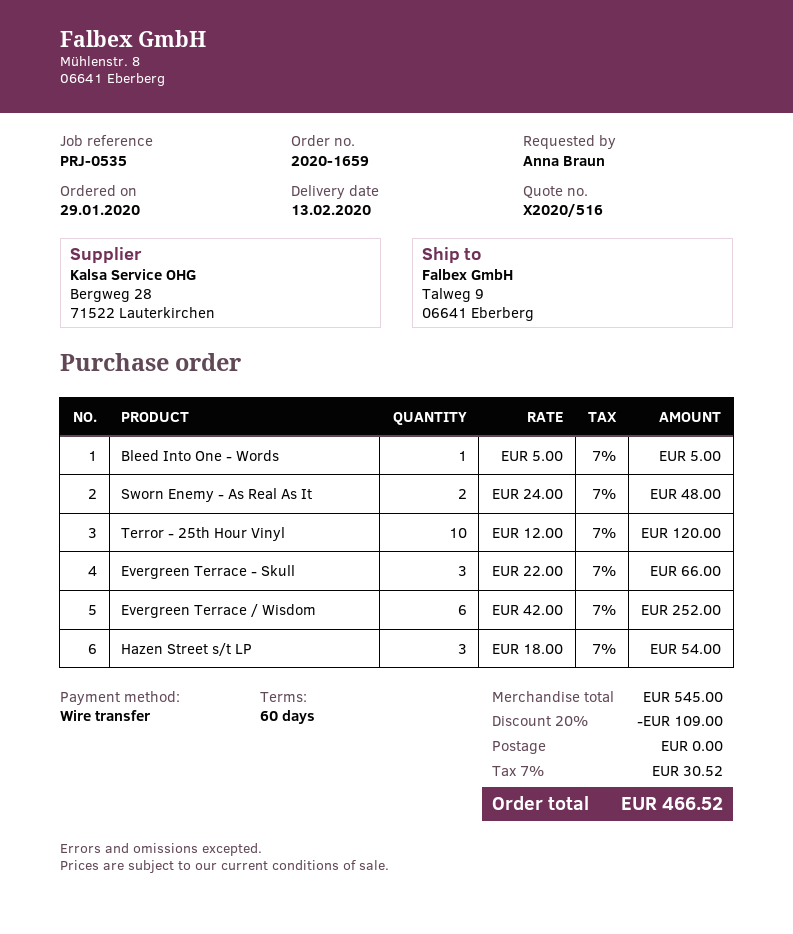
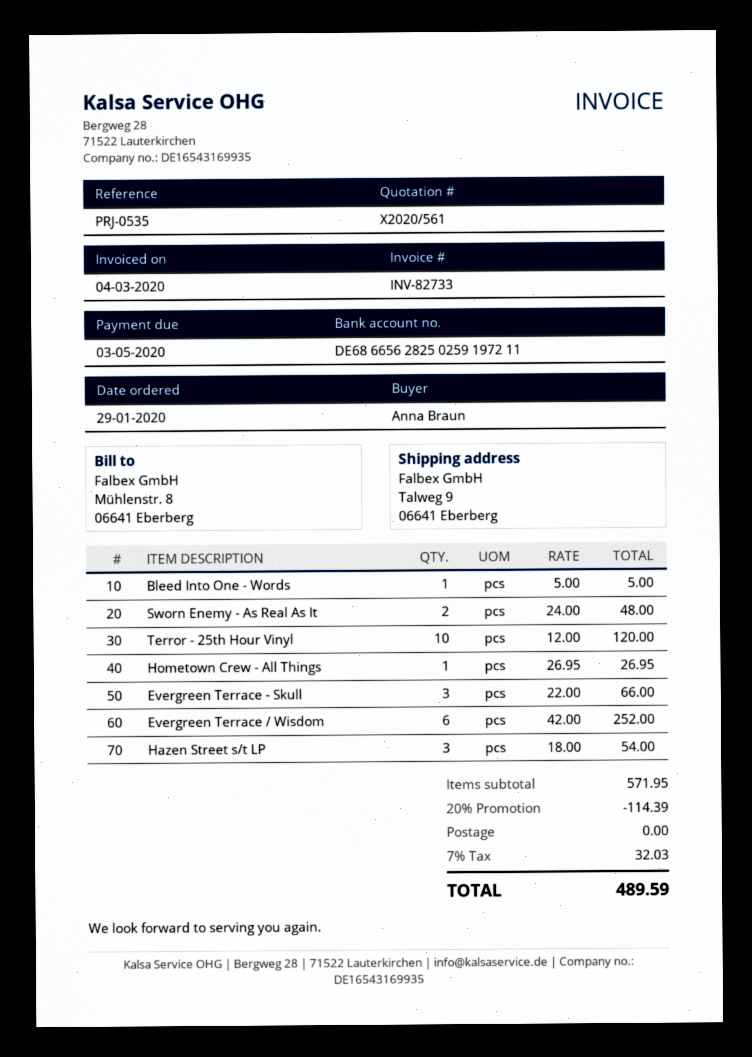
quote number: X2020/516 -> X2020/561
Hometown Crew - All Things: none -> 1 x 26.95 = 26.95
subtotal: 545.00 -> 571.95
discount: 20% = 109.00 -> 20% = 114.39
tax: 7% = 30.52 -> 7% = 32.03
total: 466.52 -> 489.59

